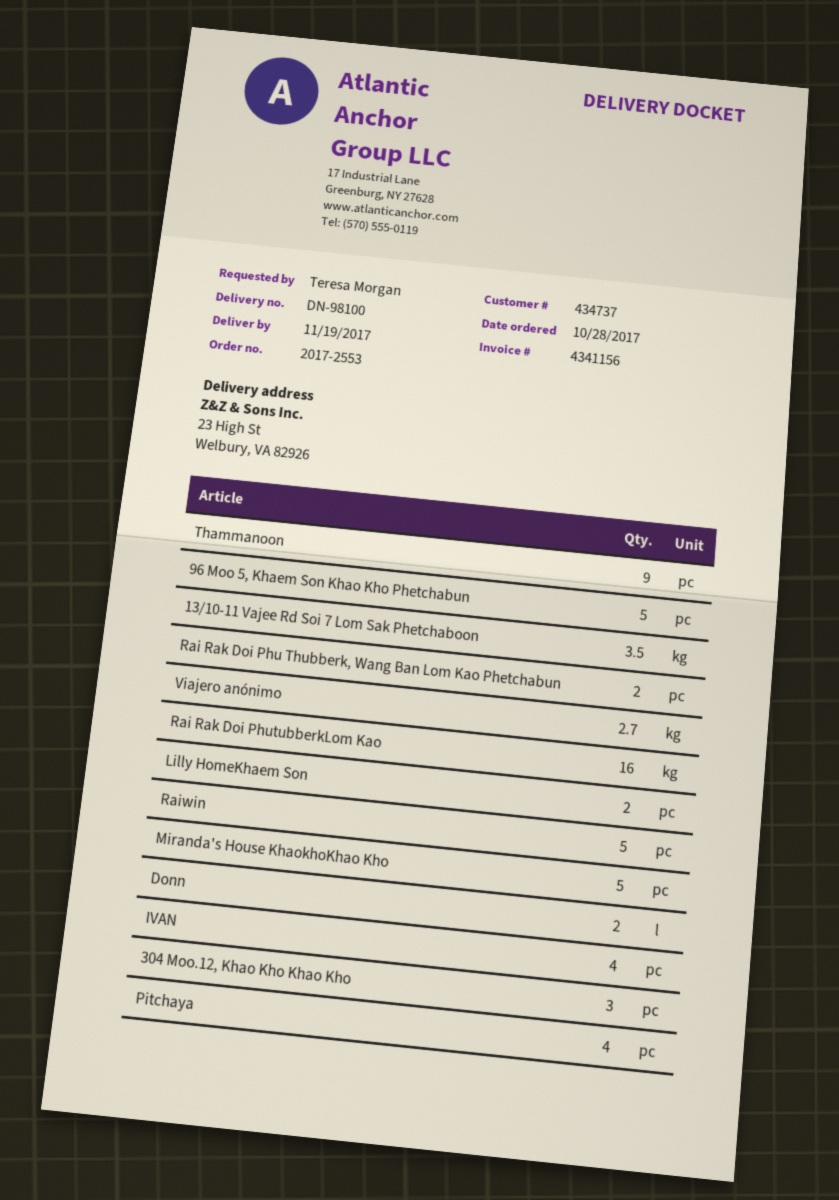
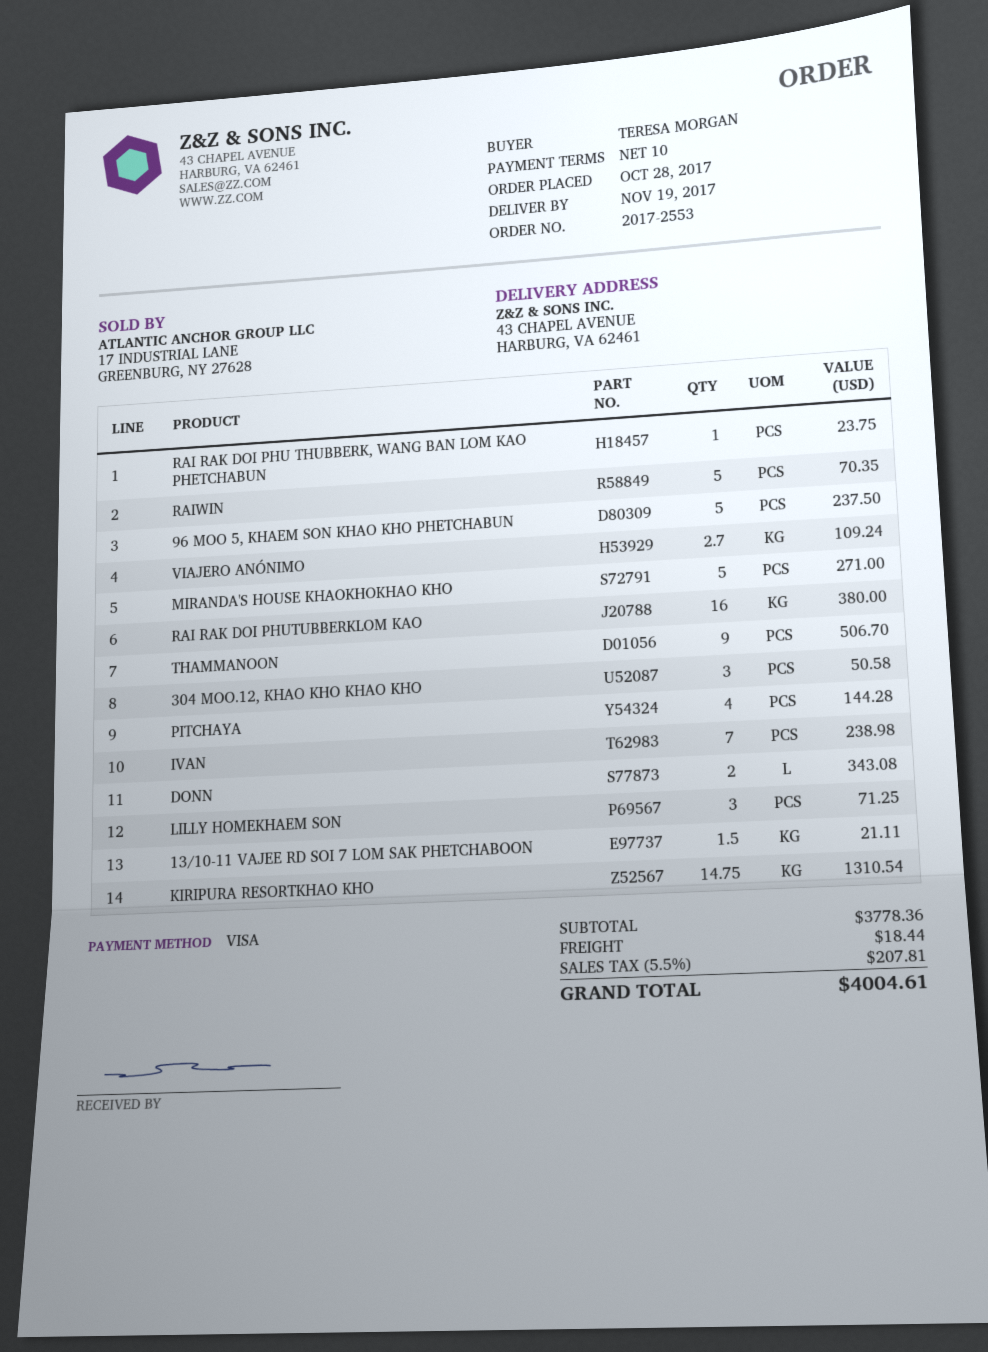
ship to: 23 High St, Welbury, VA 82926 -> 43 CHAPEL AVENUE, HARBURG, VA 62461
13/10-11 Vajee Rd Soi 7 Lom Sak Phetchaboon: 3.5 -> 1.5
Rai Rak Doi Phu Thubberk, Wang Ban Lom Kao Phetchabun: 2 -> 1
Lilly HomeKhaem Son: 2 -> 3
IVAN: 4 -> 7
KIRIPURA RESORTKHAO KHO: none -> 14.75

